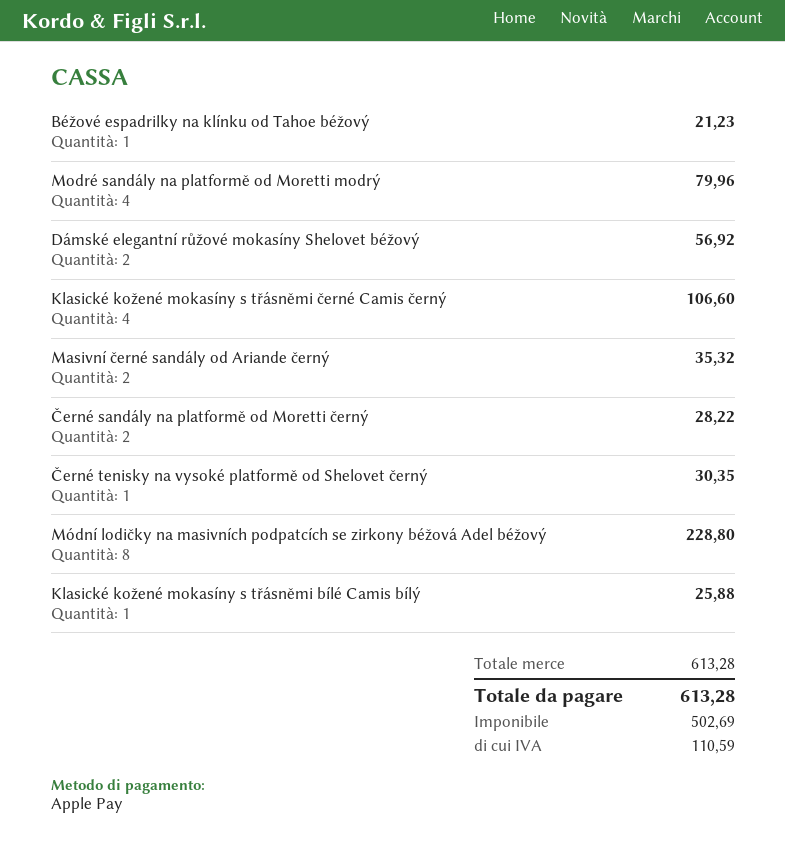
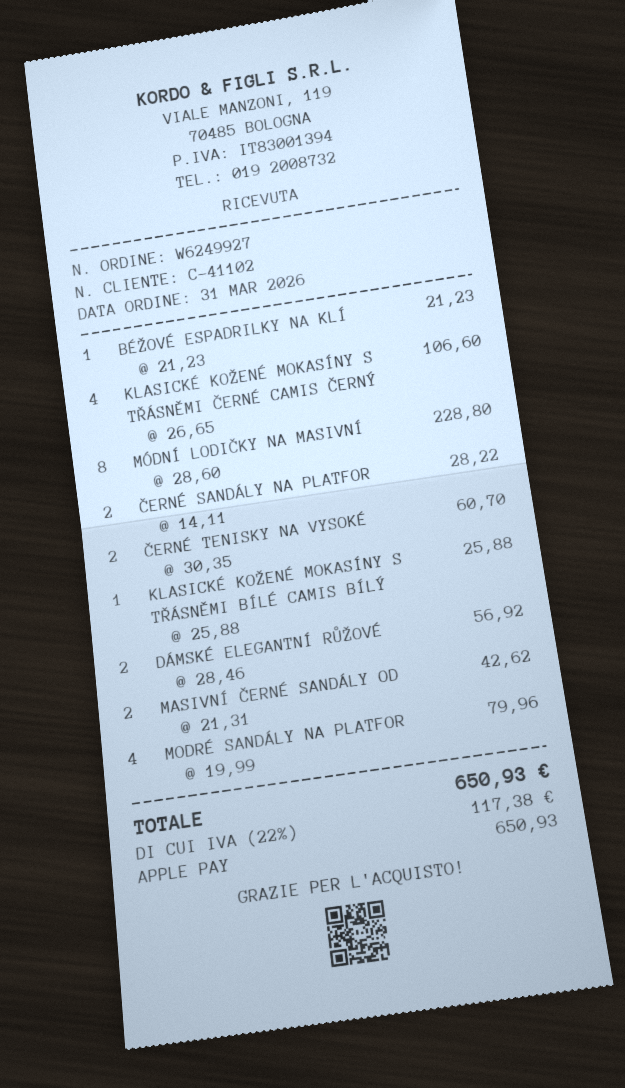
Masivní černé sandály od Ariande černý: 2 for 35.32 -> 2 for 42.62
Černé tenisky na vysoké platformě od Shelovet černý: 1 for 30.35 -> 2 for 60.70
tax: 110.59 -> 117.38
total: 613.28 -> 650.93

